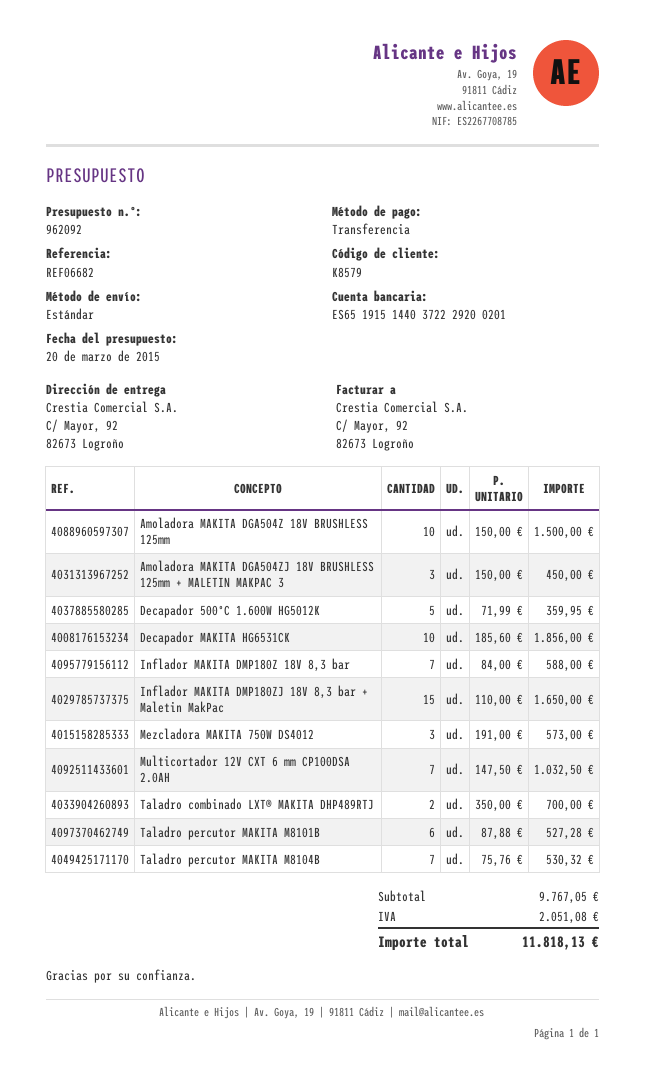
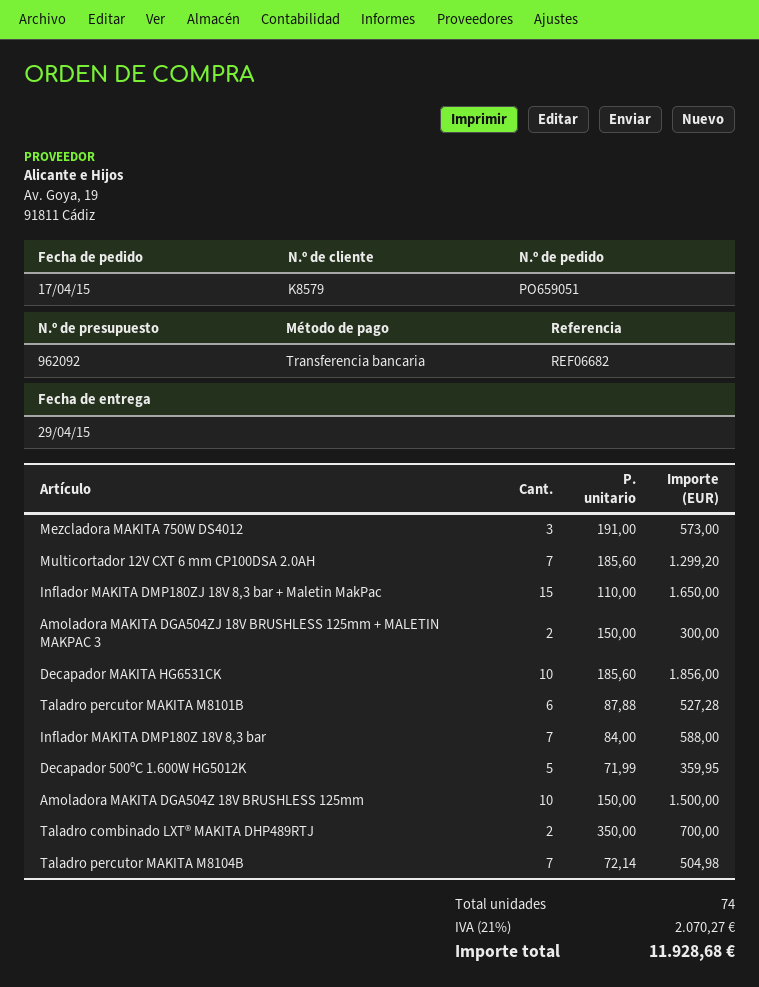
Amoladora MAKITA DGA504ZJ 18V BRUSHLESS 125mm + MALETIN MAKPAC 3: 3 x 150.00 = 450.00 -> 2 x 150.00 = 300.00
Multicortador 12V CXT 6 mm CP100DSA 2.0AH: 7 x 147.50 = 1032.50 -> 7 x 185.60 = 1299.20
Taladro percutor MAKITA M8104B: 7 x 75.76 = 530.32 -> 7 x 72.14 = 504.98
tax: 2051.08 -> 2070.27
total: 11818.13 -> 11928.68

